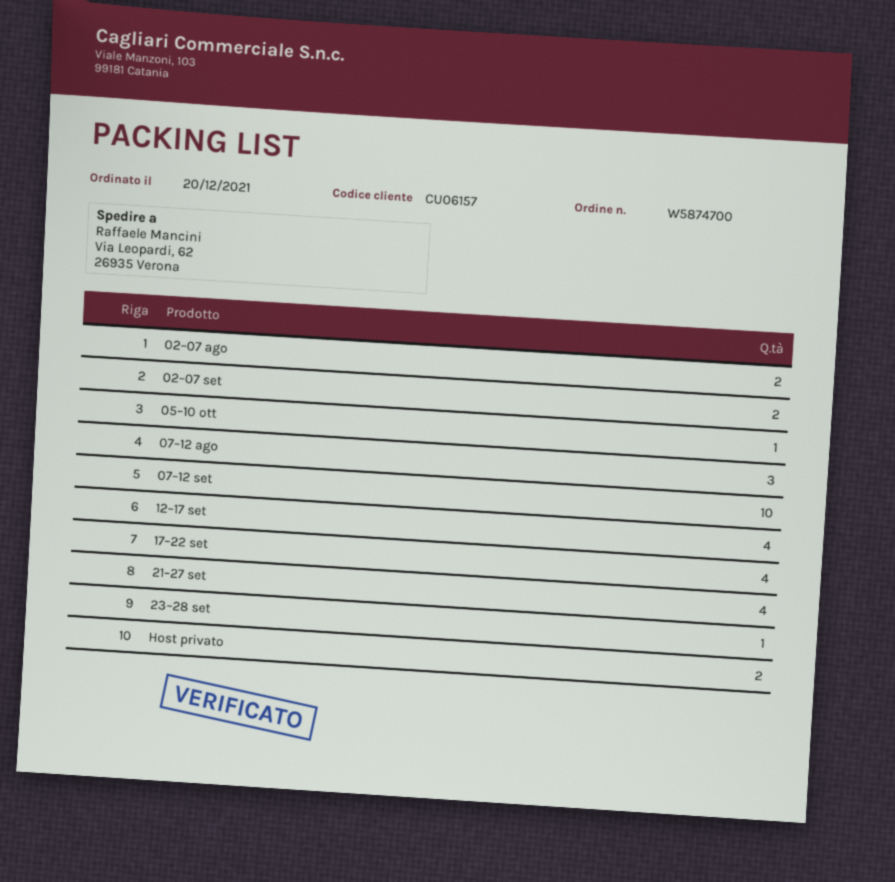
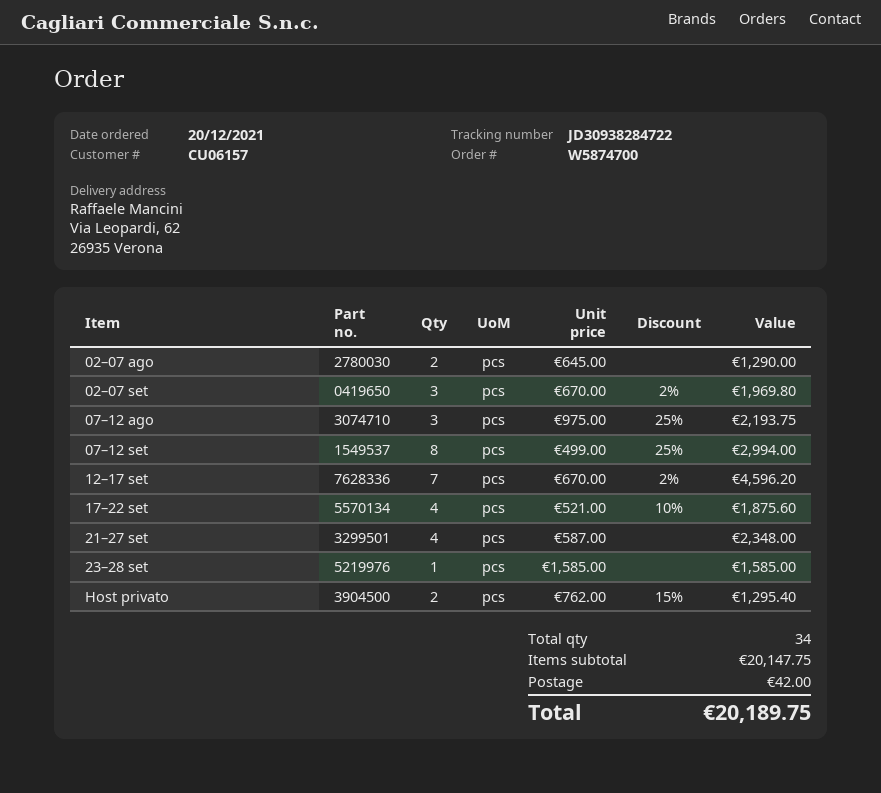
02–07 set: 2 -> 3
05–10 ott: 1 -> none
07–12 set: 10 -> 8
12–17 set: 4 -> 7

